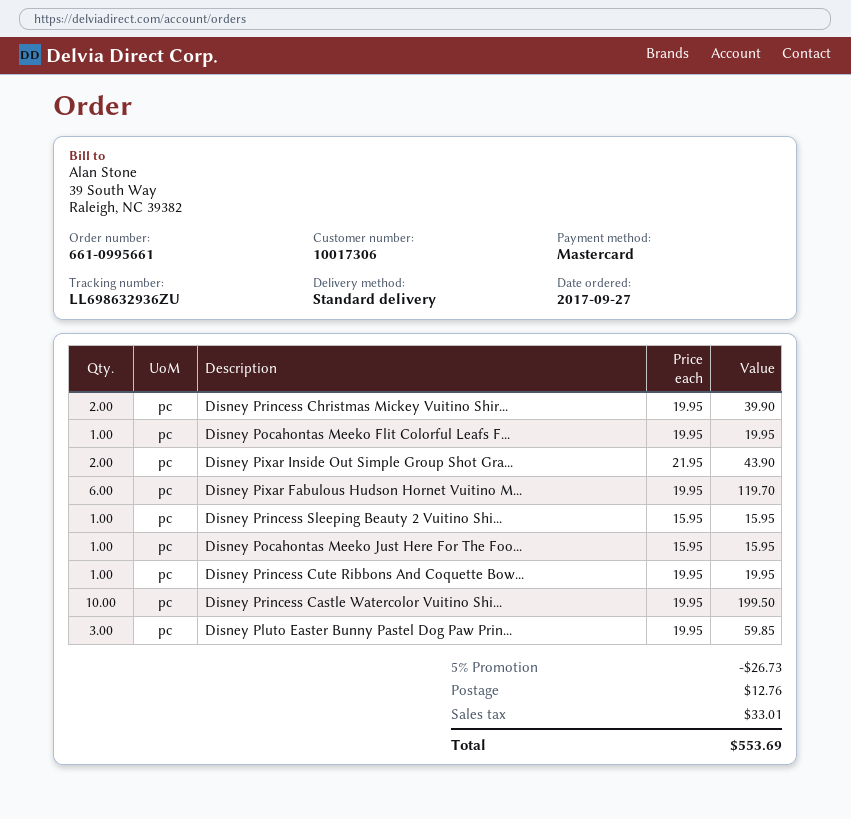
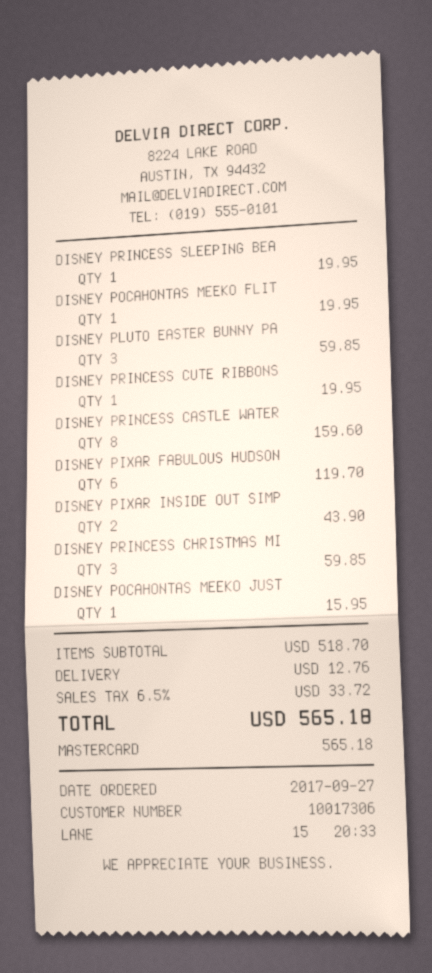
Disney Princess Christmas Mickey Vuitino Shir...: 2 for 39.90 -> 3 for 59.85
Disney Princess Sleeping Beauty 2 Vuitino Shi...: 1 for 15.95 -> 1 for 19.95
Disney Princess Castle Watercolor Vuitino Shi...: 10 for 199.50 -> 8 for 159.60
discount: 5% = 26.73 -> none
tax: 33.01 -> 33.72
total: 553.69 -> 565.18

